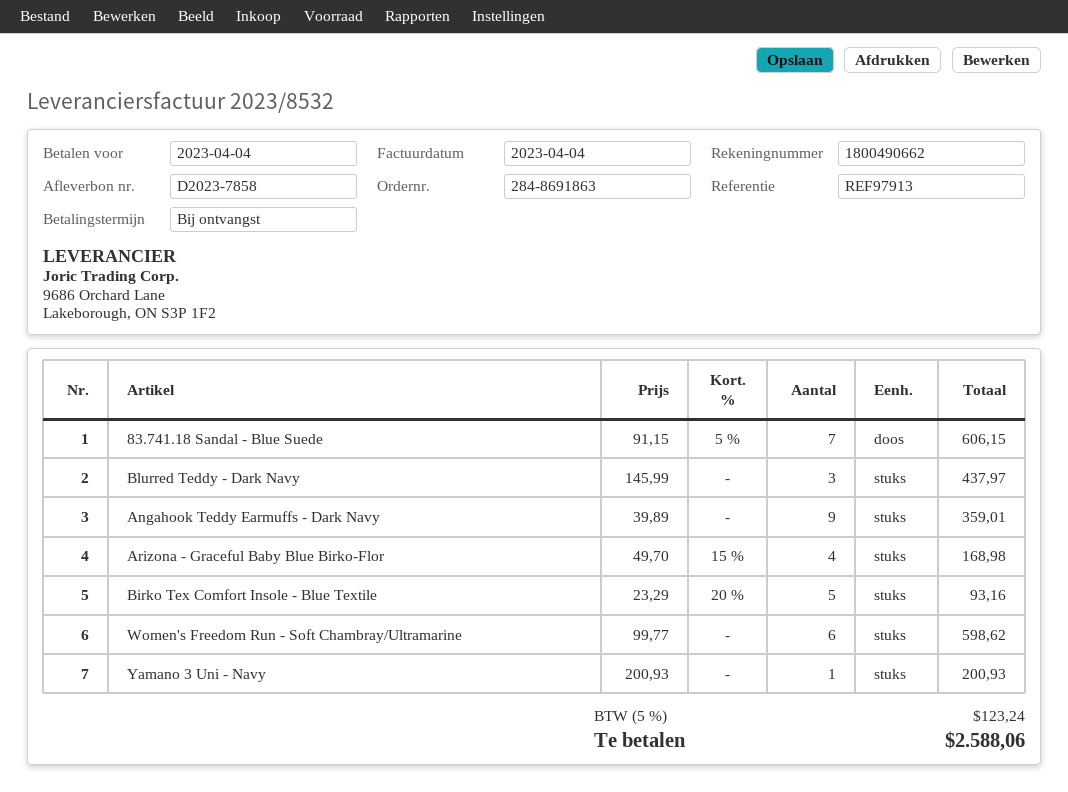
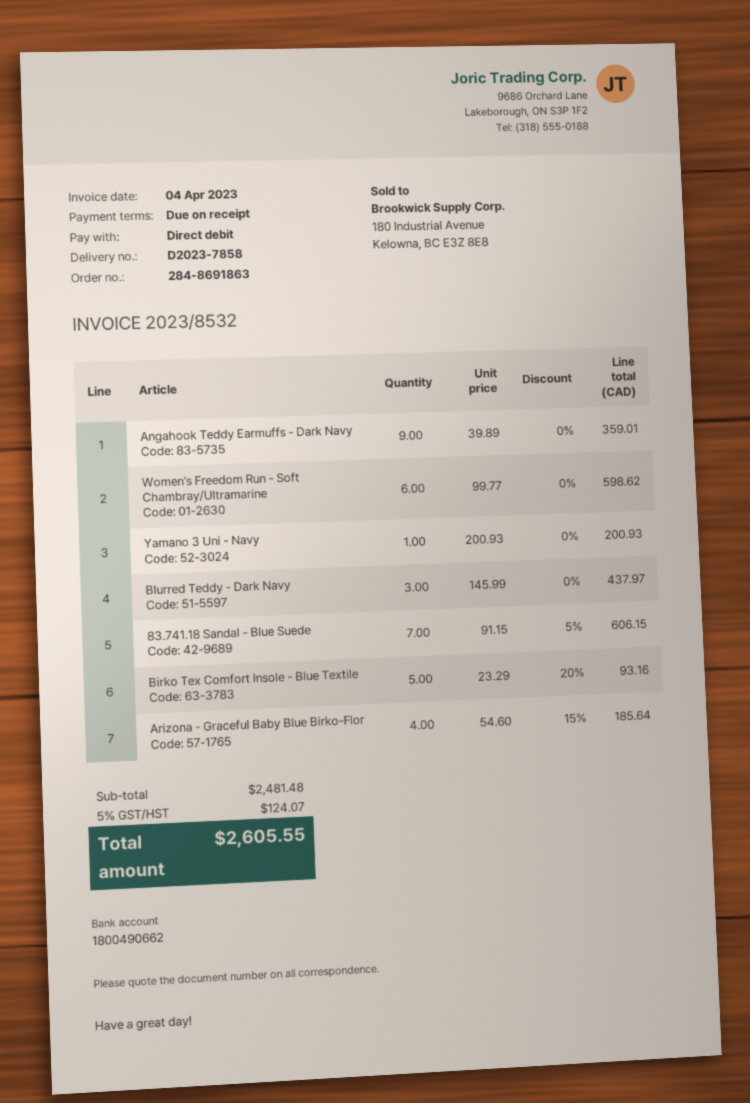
Arizona - Graceful Baby Blue Birko-Flor: 4 x 49.70 - 15% = 168.98 -> 4 x 54.60 - 15% = 185.64
tax: 5% = 123.24 -> 5% = 124.07
total: 2588.06 -> 2605.55

